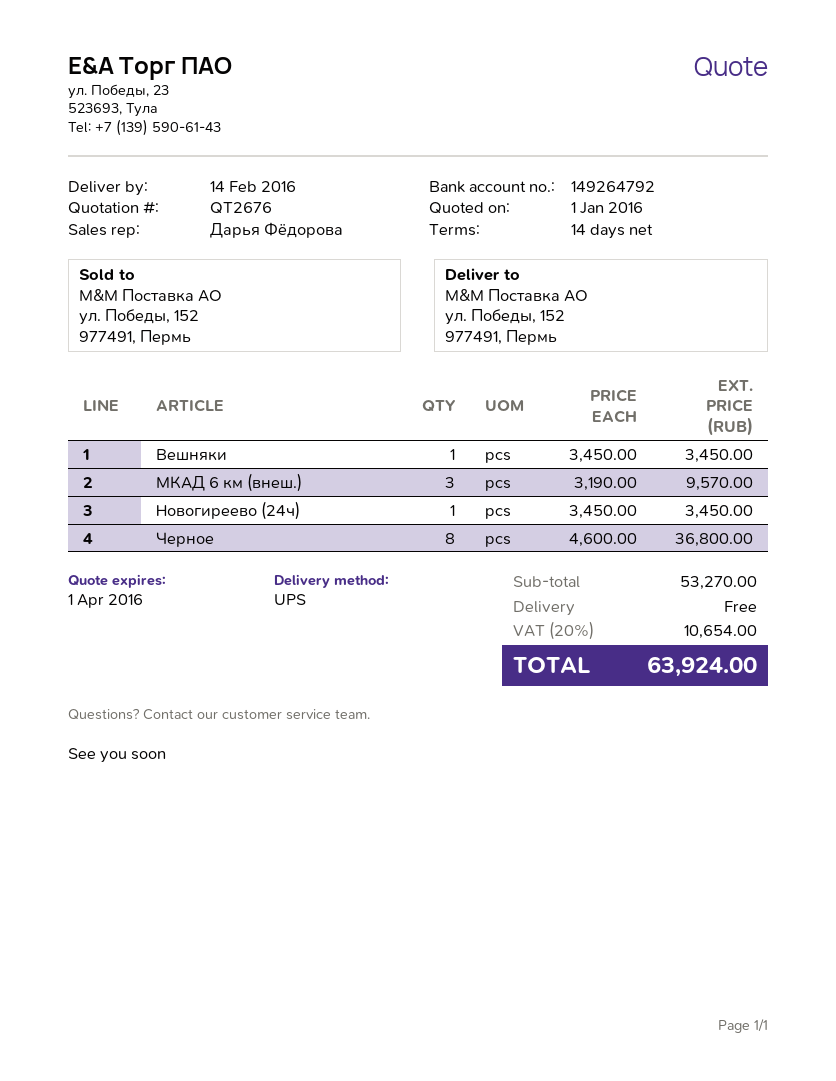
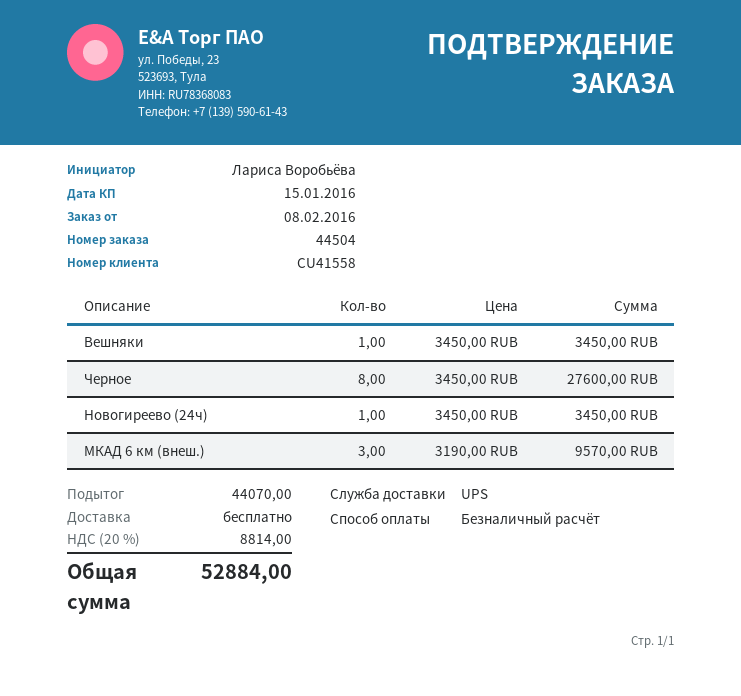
quote date: 2016-01-01 -> 2016-01-15
Черное: 8 x 4600.00 = 36800.00 -> 8 x 3450.00 = 27600.00
subtotal: 53270.00 -> 44070.00
tax: 20% = 10654.00 -> 20% = 8814.00
total: 63924.00 -> 52884.00

